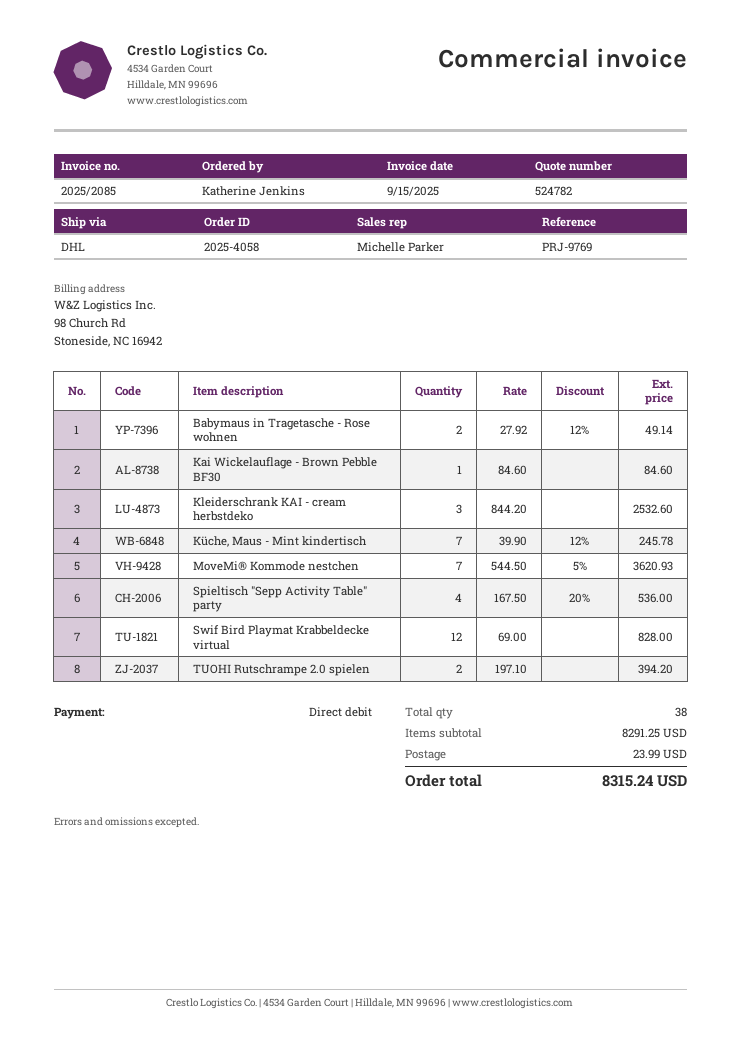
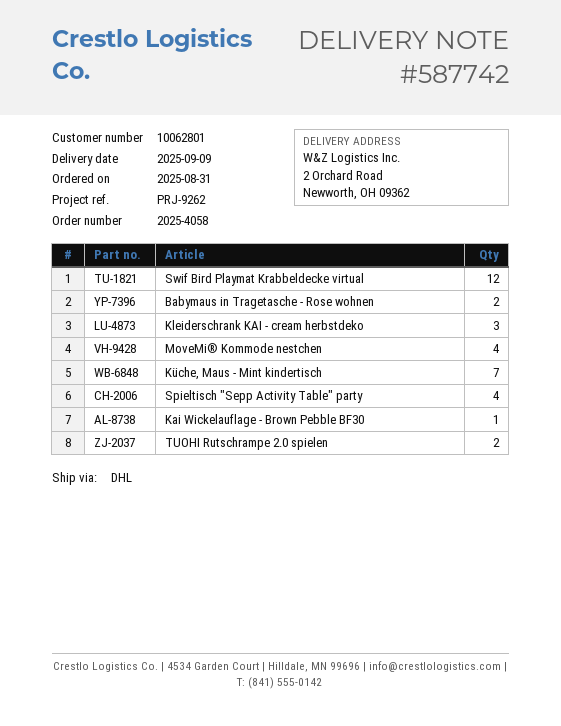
reference: PRJ-9769 -> PRJ-9262
MoveMi® Kommode nestchen: 7 -> 4

